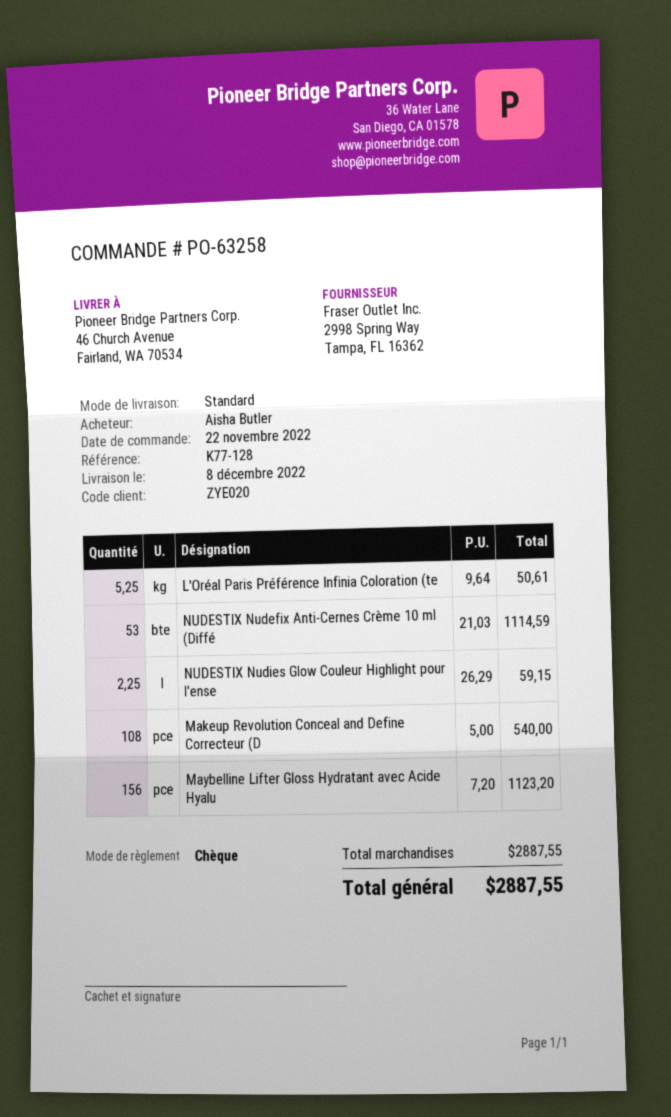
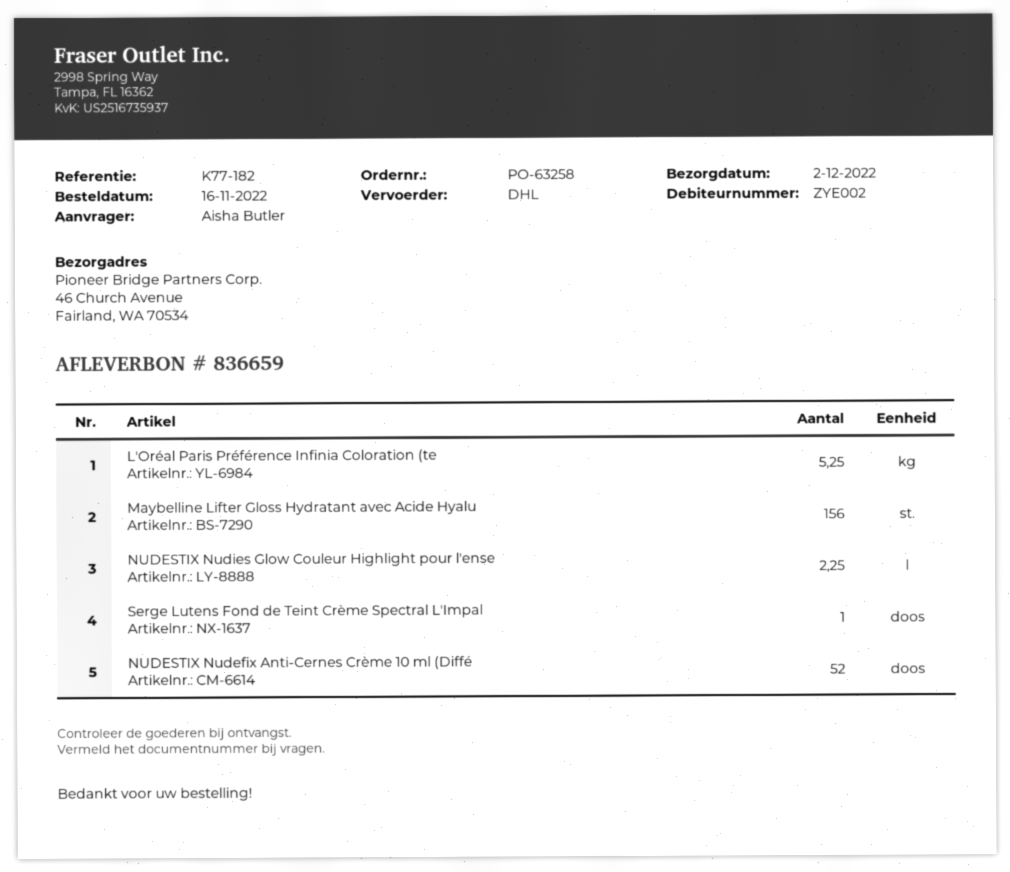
order date: 2022-11-22 -> 2022-11-16
delivery date: 2022-12-08 -> 2022-12-02
customer number: ZYE020 -> ZYE002
reference: K77-128 -> K77-182
shipping method: standard -> DHL
NUDESTIX Nudefix Anti-Cernes Crème 10 ml (Diffé: 53 -> 52
Makeup Revolution Conceal and Define Correcteur (D: 108 -> none
Serge Lutens Fond de Teint Crème Spectral L'Impal: none -> 1

